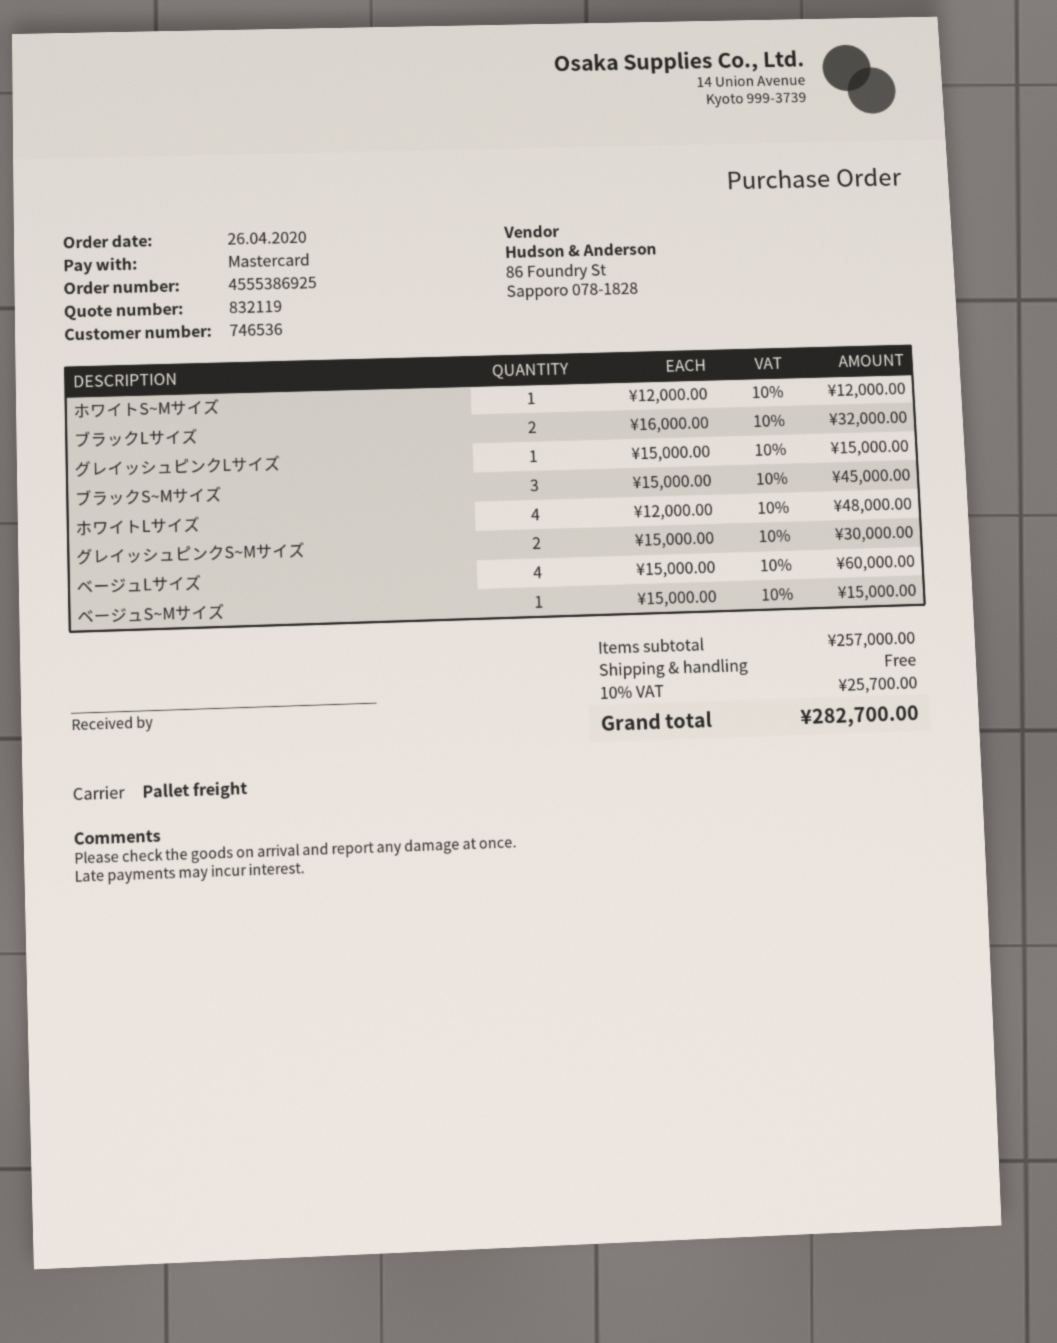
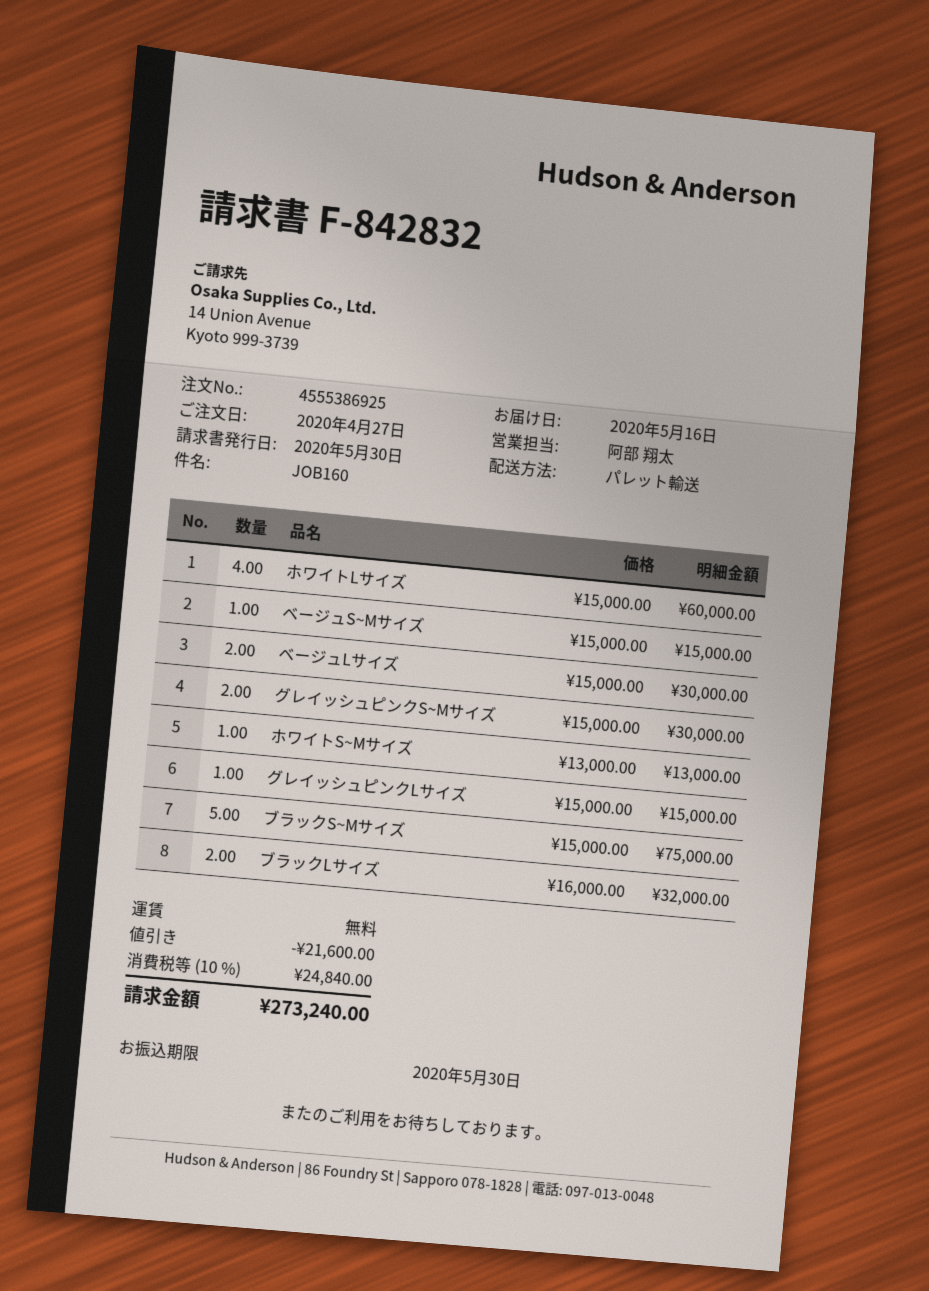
order date: 2020-04-26 -> 2020-04-27
ホワイトS~Mサイズ: 1 x 12000.00 = 12000.00 -> 1 x 13000.00 = 13000.00
ブラックS~Mサイズ: 3 x 15000.00 = 45000.00 -> 5 x 15000.00 = 75000.00
ホワイトLサイズ: 4 x 12000.00 = 48000.00 -> 4 x 15000.00 = 60000.00
ベージュLサイズ: 4 x 15000.00 = 60000.00 -> 2 x 15000.00 = 30000.00
discount: none -> 21600.00
tax: 10% = 25700.00 -> 10% = 24840.00
total: 282700.00 -> 273240.00

